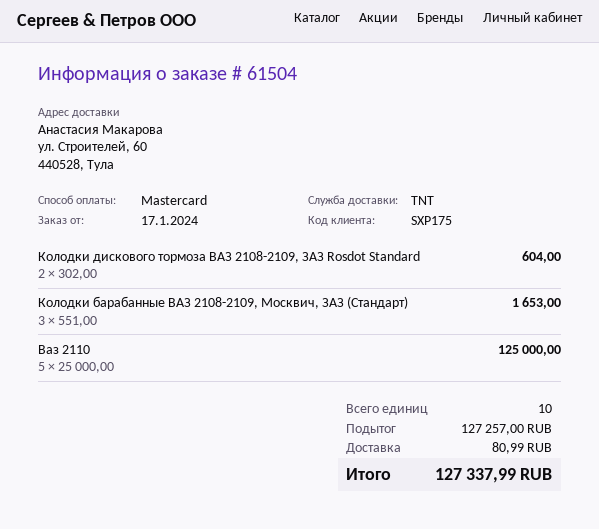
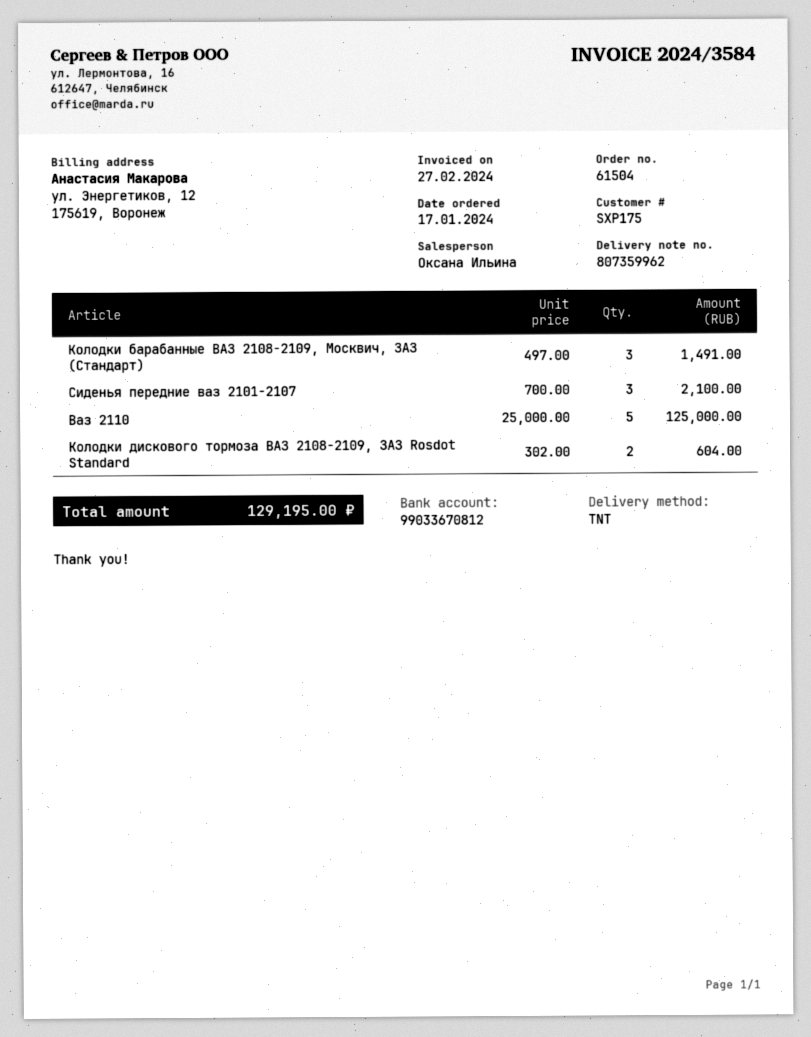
Колодки барабанные ВАЗ 2108-2109, Москвич, ЗАЗ (Стандарт): 3 x 551.00 = 1653.00 -> 3 x 497.00 = 1491.00
Сиденья передние ваз 2101-2107: none -> 3 x 700.00 = 2100.00
shipping: 80.99 -> none
total: 127337.99 -> 129195.00

